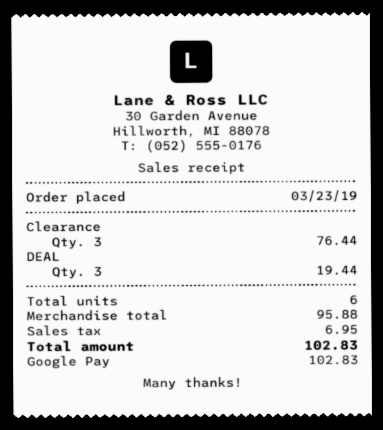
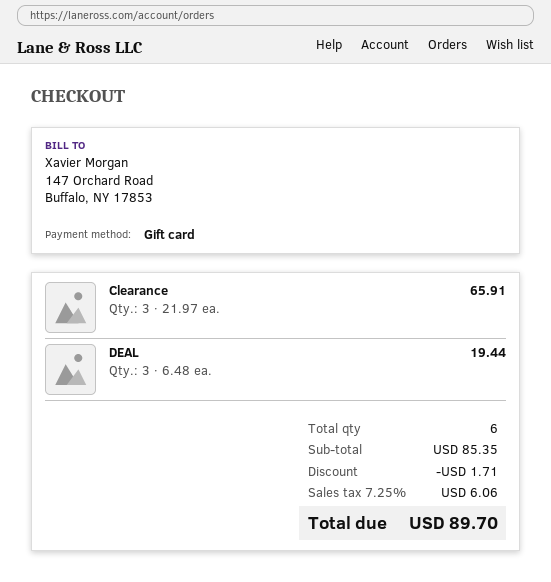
payment method: Google Pay -> gift card
Clearance: 3 for 76.44 -> 3 for 65.91
subtotal: 95.88 -> 85.35
discount: none -> 1.71
tax: 6.95 -> 6.06
total: 102.83 -> 89.70

